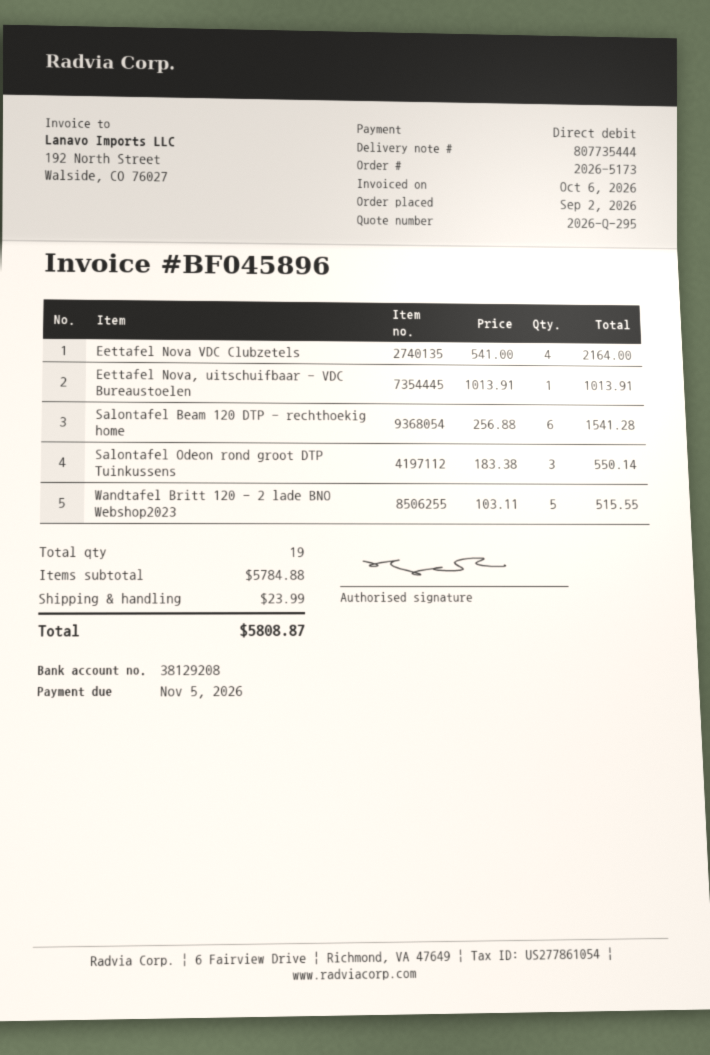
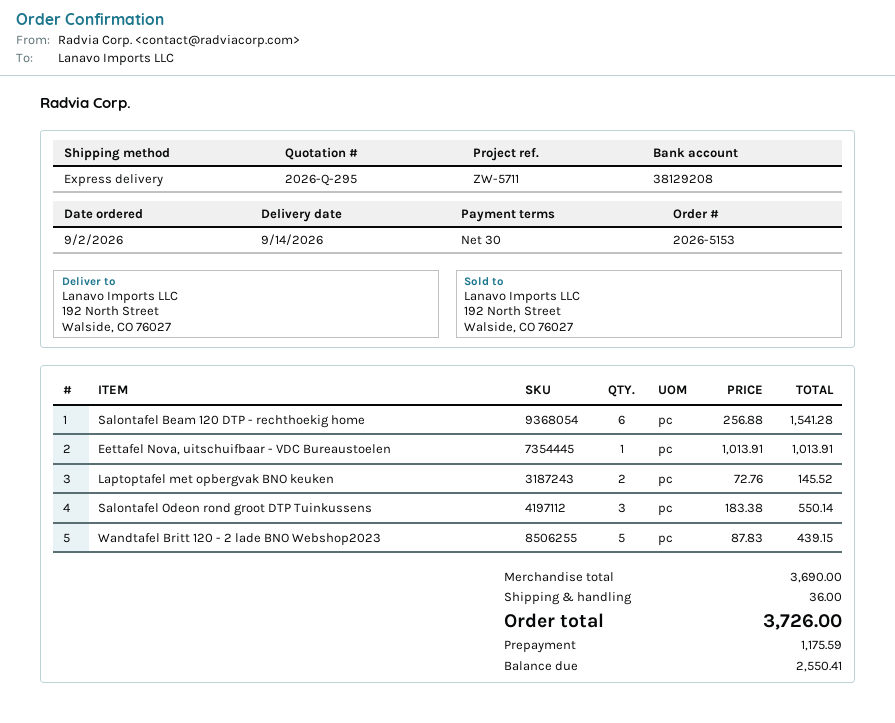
order number: 2026-5173 -> 2026-5153
Eettafel Nova VDC Clubzetels: 4 x 541.00 = 2164.00 -> none
Wandtafel Britt 120 - 2 lade BNO Webshop2023: 5 x 103.11 = 515.55 -> 5 x 87.83 = 439.15
Laptoptafel met opbergvak BNO keuken: none -> 2 x 72.76 = 145.52
subtotal: 5784.88 -> 3690.00
shipping: 23.99 -> 36.00
total: 5808.87 -> 3726.00

